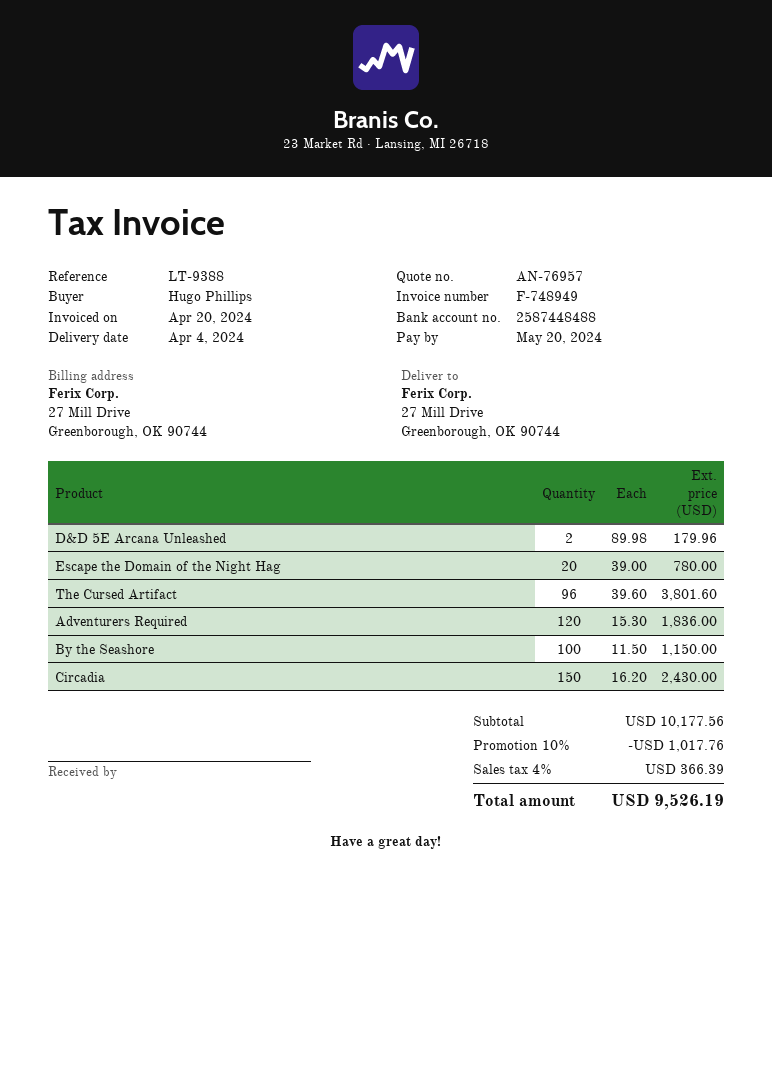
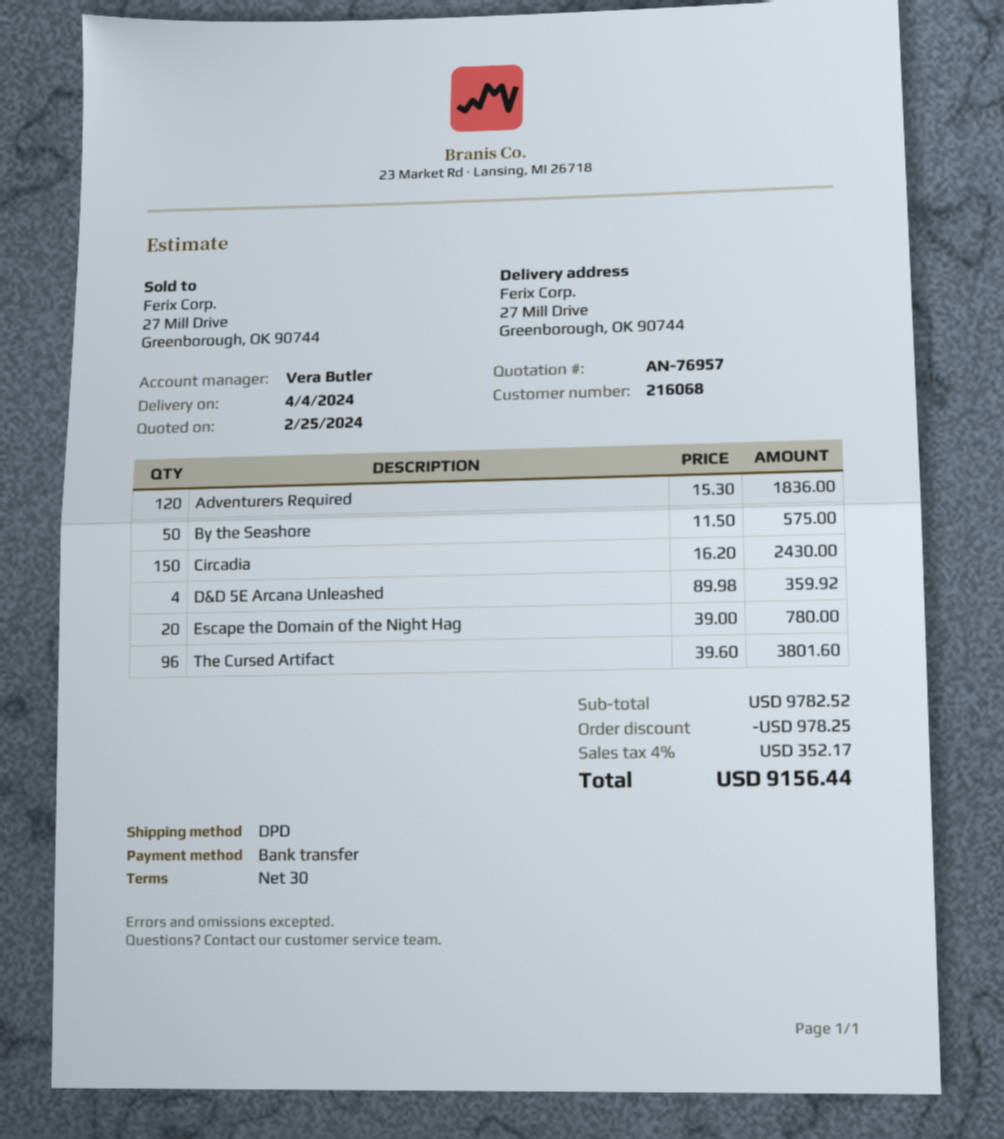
D&D 5E Arcana Unleashed: 2 x 89.98 = 179.96 -> 4 x 89.98 = 359.92
By the Seashore: 100 x 11.50 = 1150.00 -> 50 x 11.50 = 575.00
subtotal: 10177.56 -> 9782.52
discount: 1017.76 -> 978.25
tax: 4% = 366.39 -> 4% = 352.17
total: 9526.19 -> 9156.44

